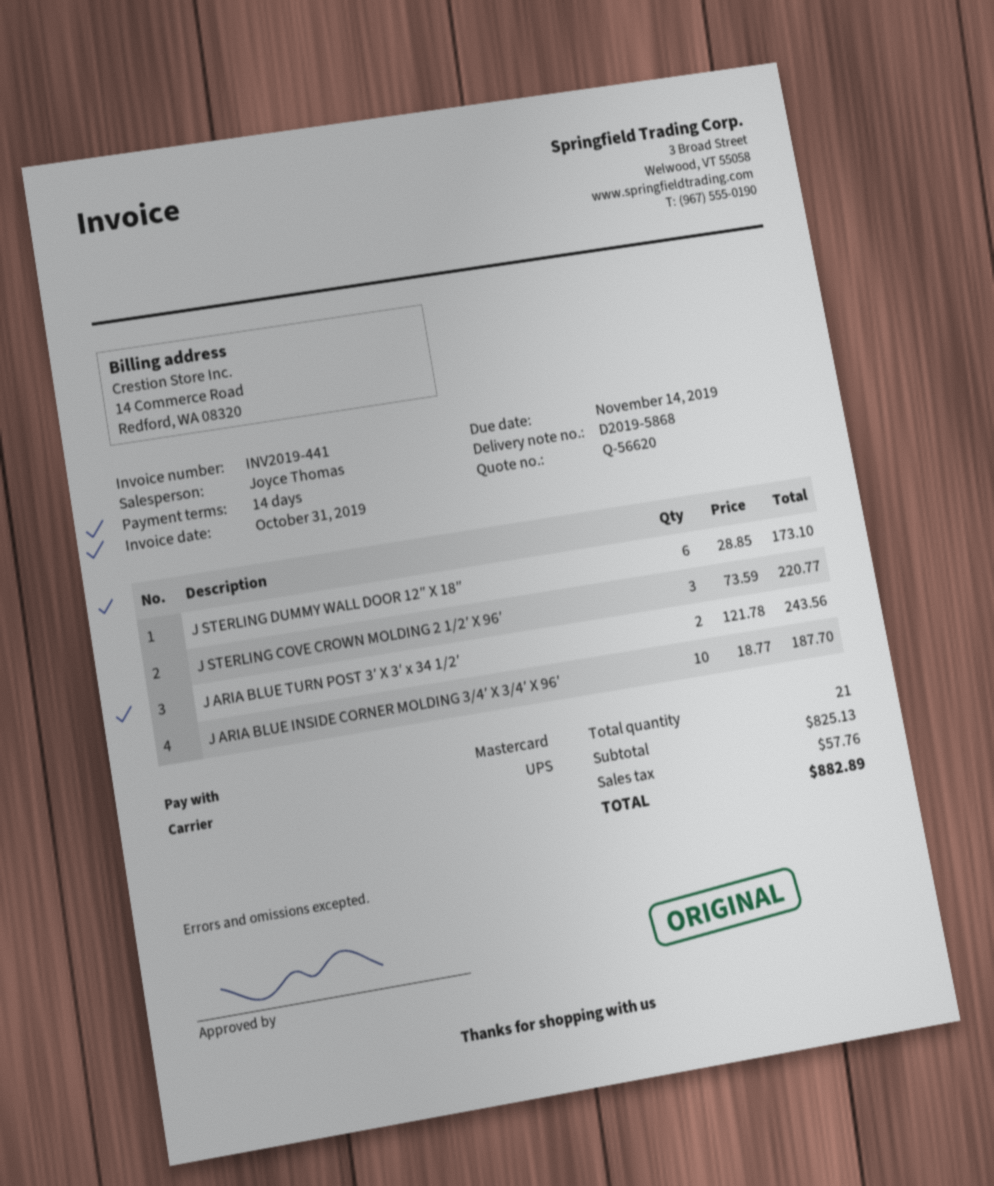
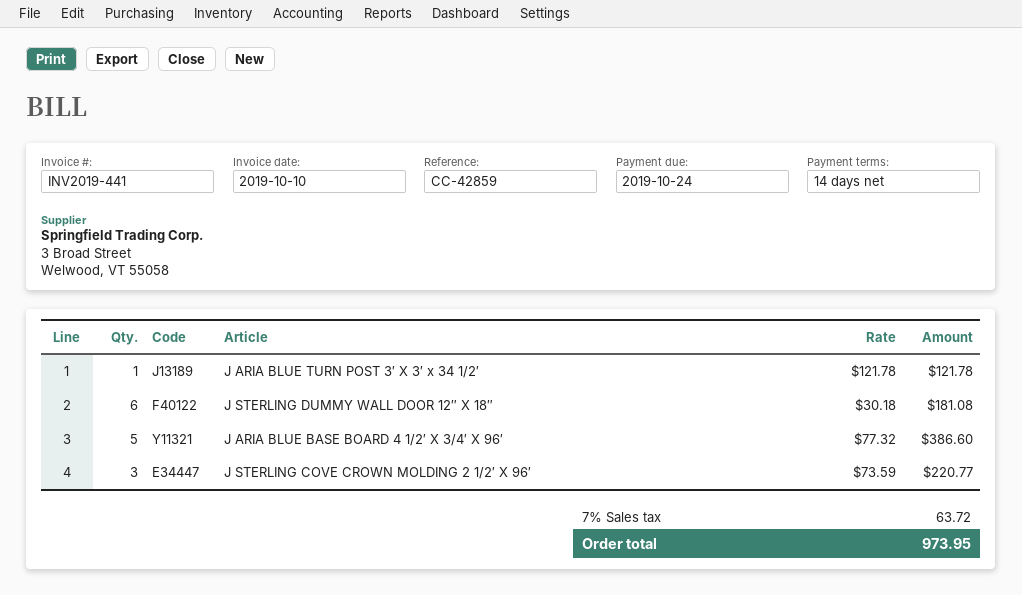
invoice date: 2019-10-31 -> 2019-10-10
due date: 2019-11-14 -> 2019-10-24
J STERLING DUMMY WALL DOOR 12″ X 18″: 6 x 28.85 = 173.10 -> 6 x 30.18 = 181.08
J ARIA BLUE TURN POST 3′ X 3′ x 34 1/2′: 2 x 121.78 = 243.56 -> 1 x 121.78 = 121.78
J ARIA BLUE INSIDE CORNER MOLDING 3/4′ X 3/4′ X 96′: 10 x 18.77 = 187.70 -> none
J ARIA BLUE BASE BOARD 4 1/2′ X 3/4′ X 96′: none -> 5 x 77.32 = 386.60
tax: 57.76 -> 63.72
total: 882.89 -> 973.95

